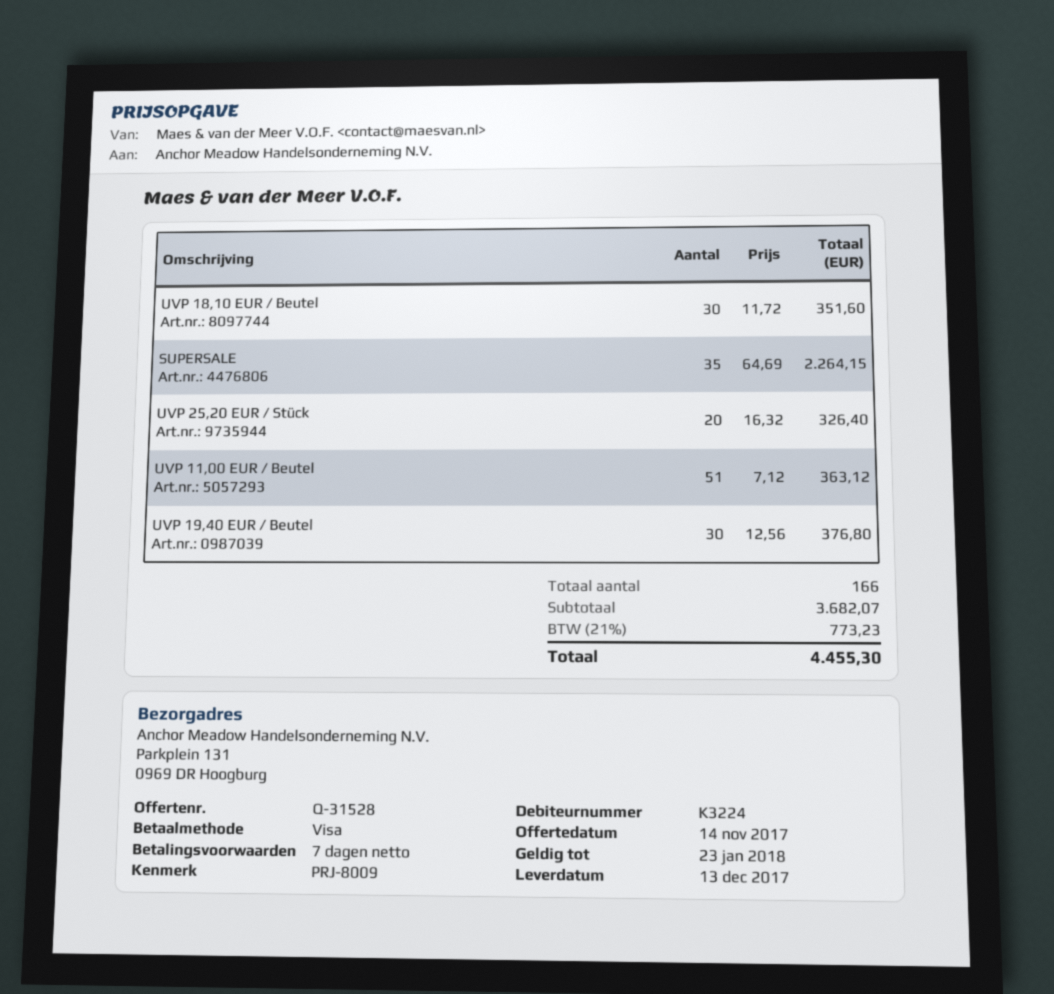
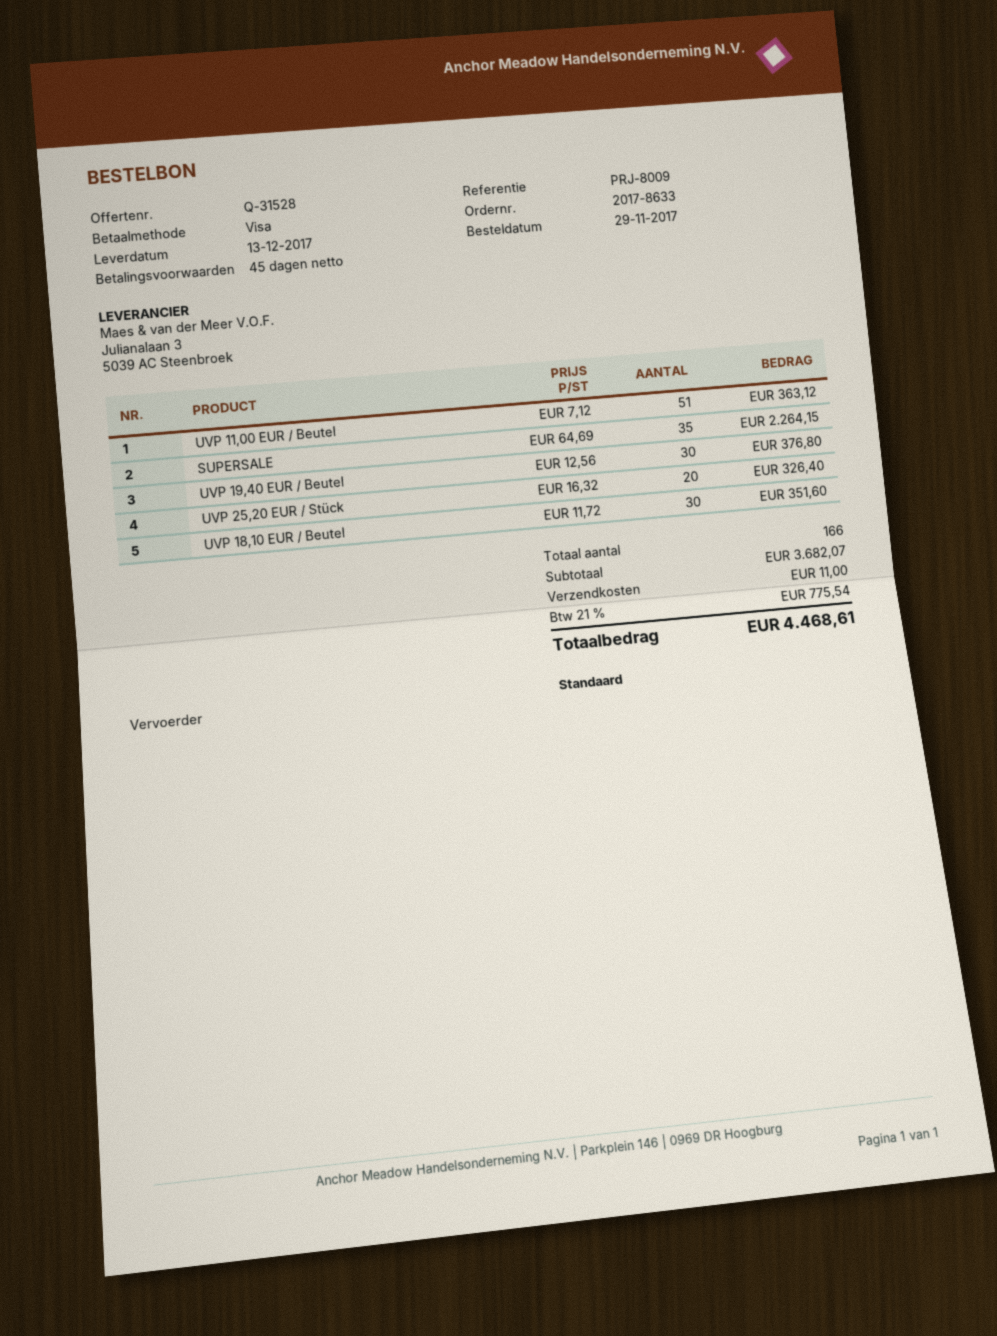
payment terms: 7 days -> 45 days
shipping: none -> 11.00
tax: 21% = 773.23 -> 21% = 775.54
total: 4455.30 -> 4468.61

